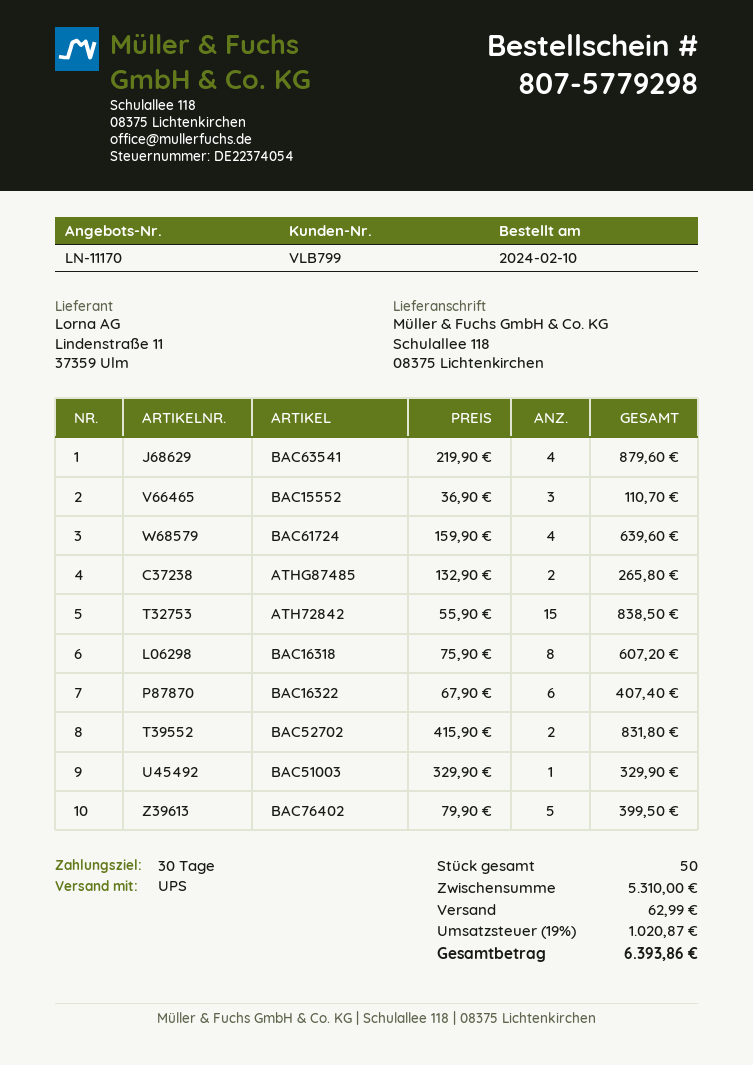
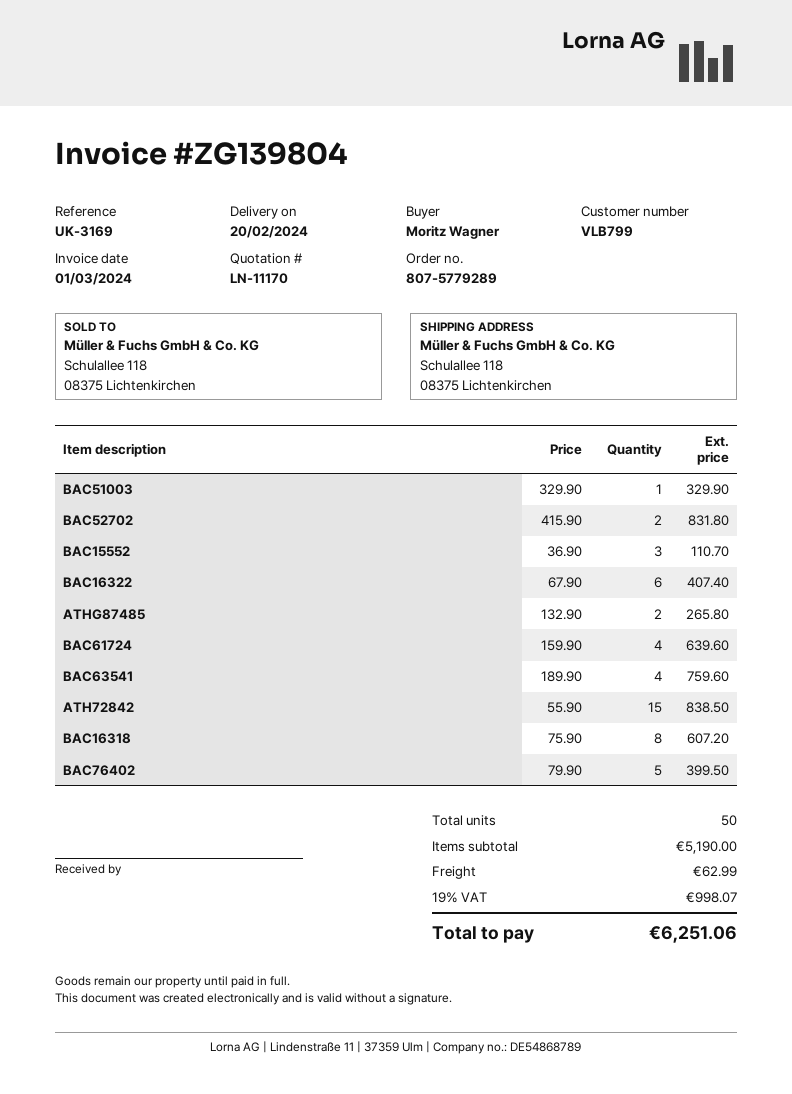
order number: 807-5779298 -> 807-5779289
BAC63541: 4 x 219.90 = 879.60 -> 4 x 189.90 = 759.60
subtotal: 5310.00 -> 5190.00
tax: 19% = 1020.87 -> 19% = 998.07
total: 6393.86 -> 6251.06

